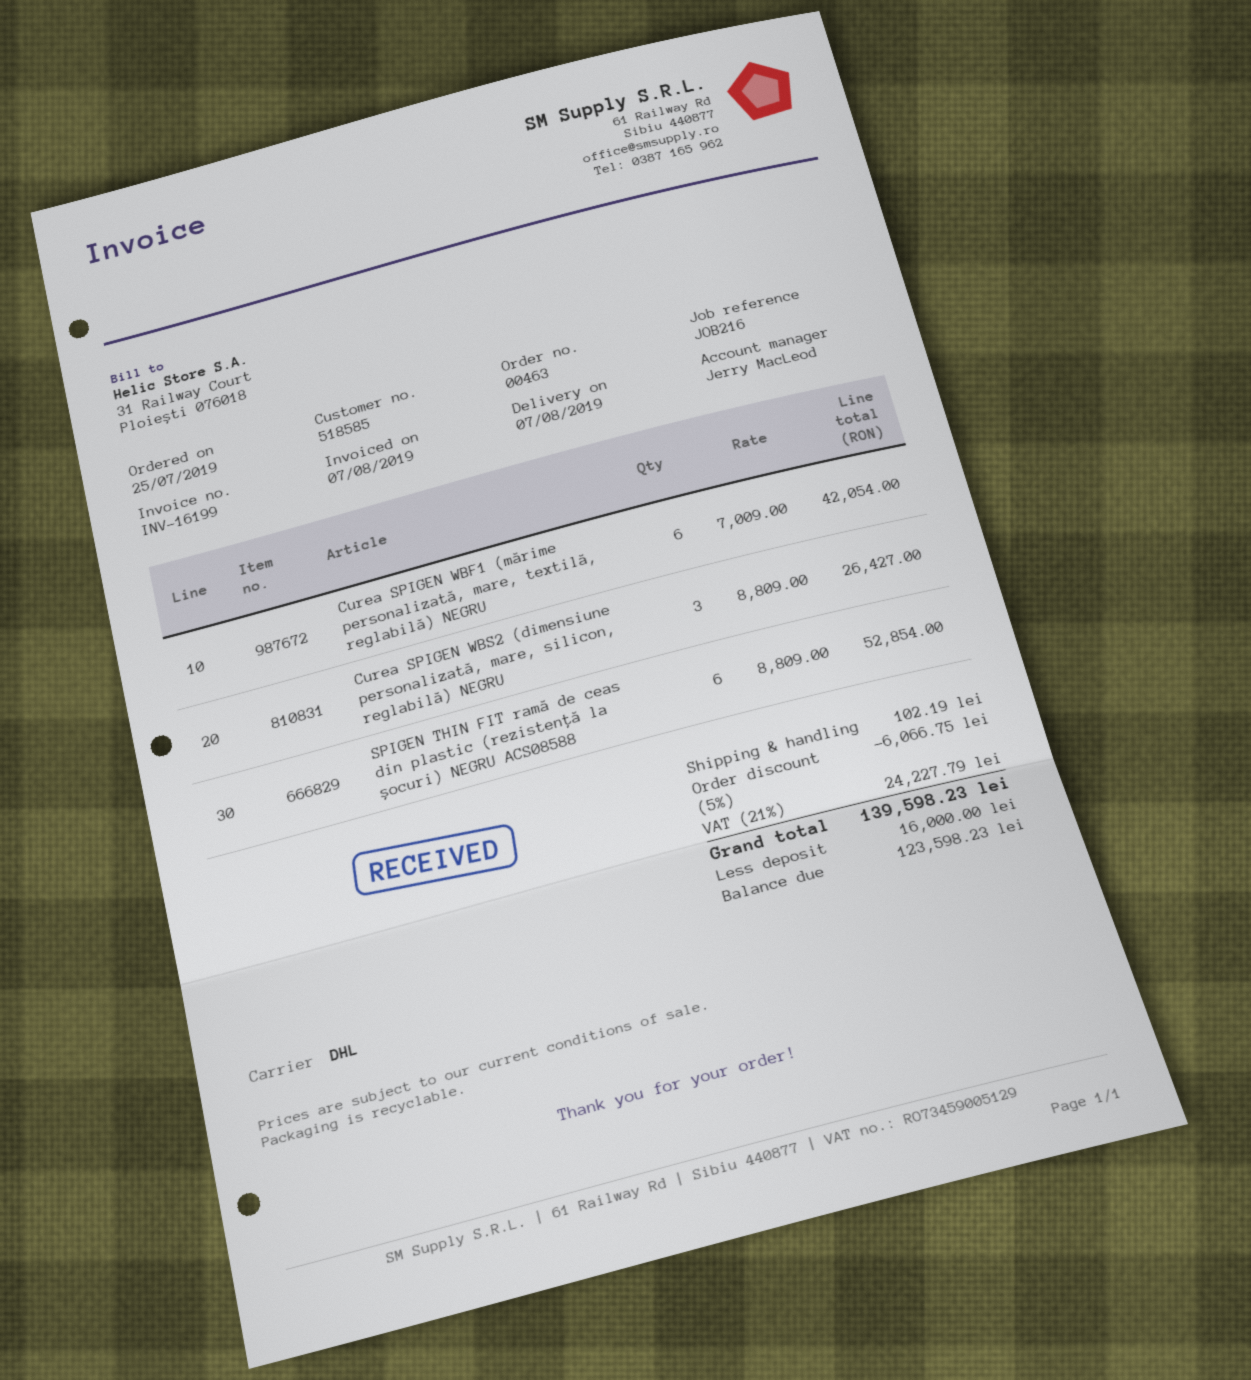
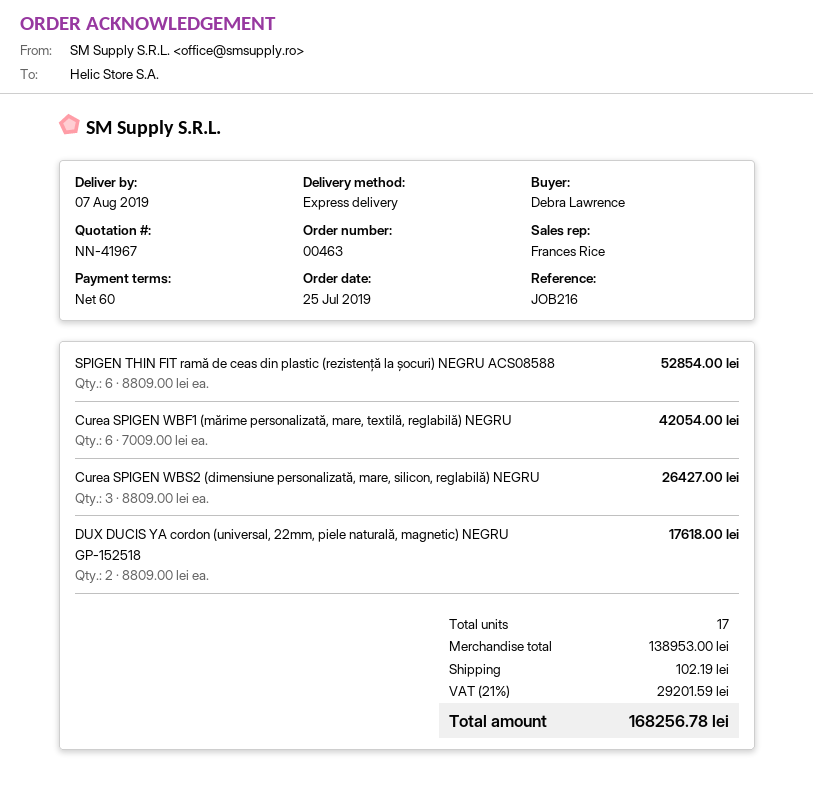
sales rep: Jerry MacLeod -> Frances Rice
shipping method: DHL -> express
DUX DUCIS YA cordon (universal, 22mm, piele naturală, magnetic) NEGRU GP-152518: none -> 2 x 8809.00 = 17618.00
discount: 5% = 6066.75 -> none
tax: 21% = 24227.79 -> 21% = 29201.59
total: 139598.23 -> 168256.78

